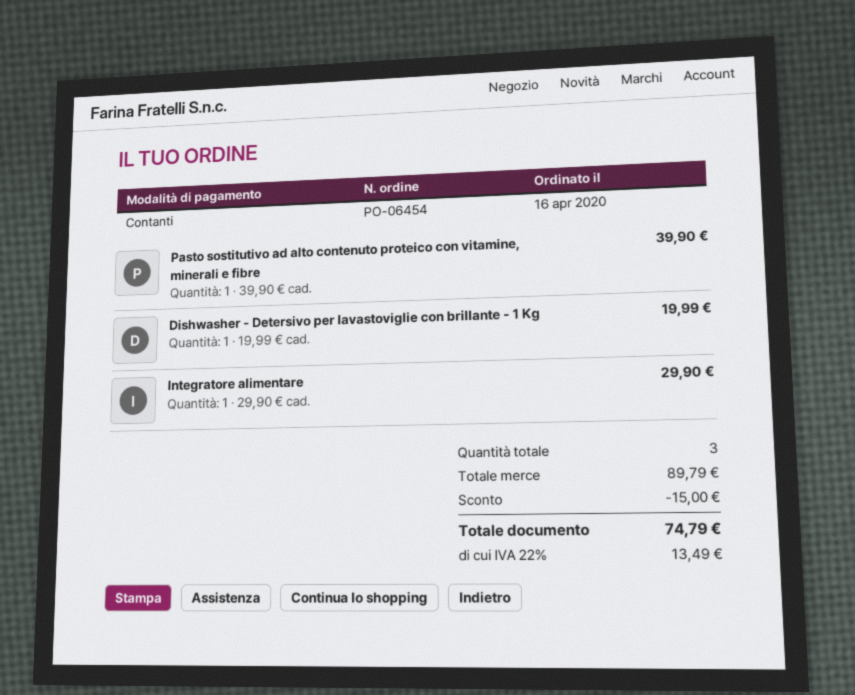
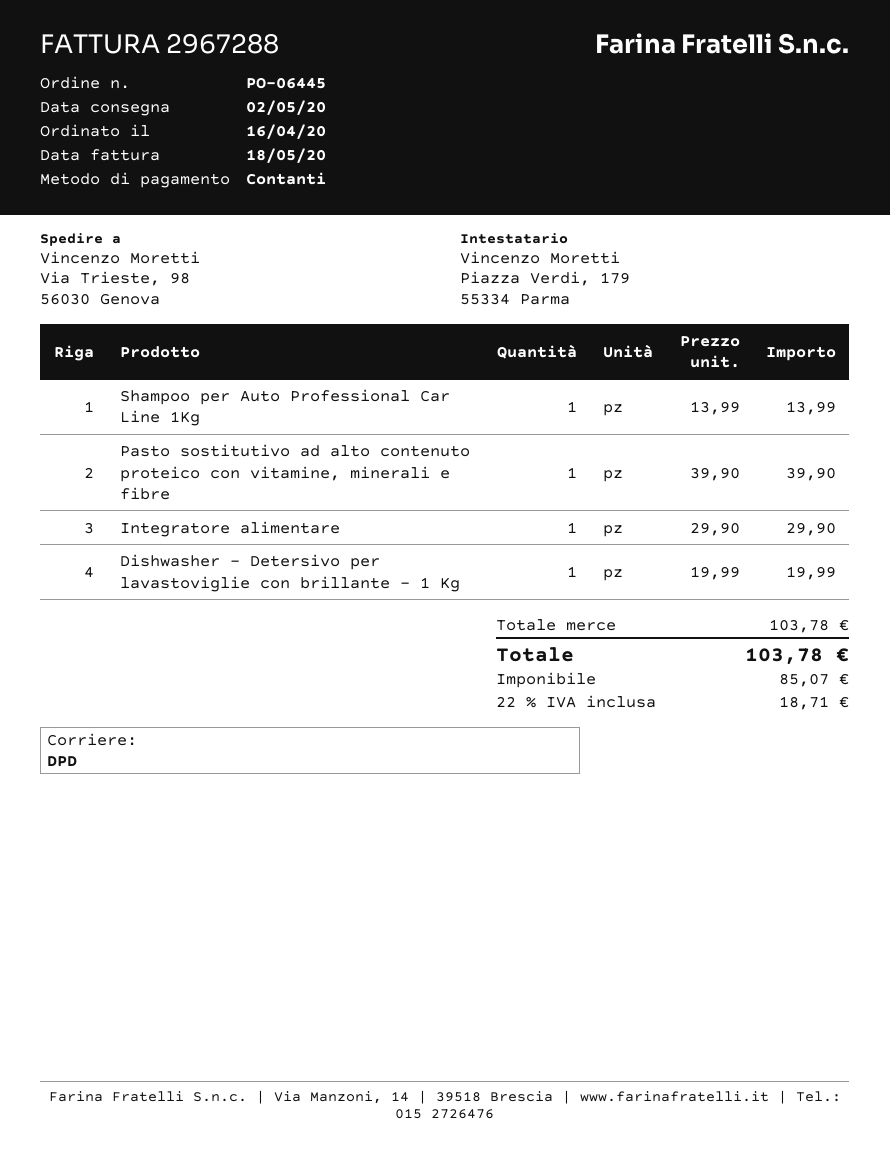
order number: PO-06454 -> PO-06445
Shampoo per Auto Professional Car Line 1Kg: none -> 1 x 13.99 = 13.99
subtotal: 89.79 -> 103.78
discount: 15.00 -> none
tax: 22% = 13.49 -> 22% = 18.71
total: 74.79 -> 103.78

